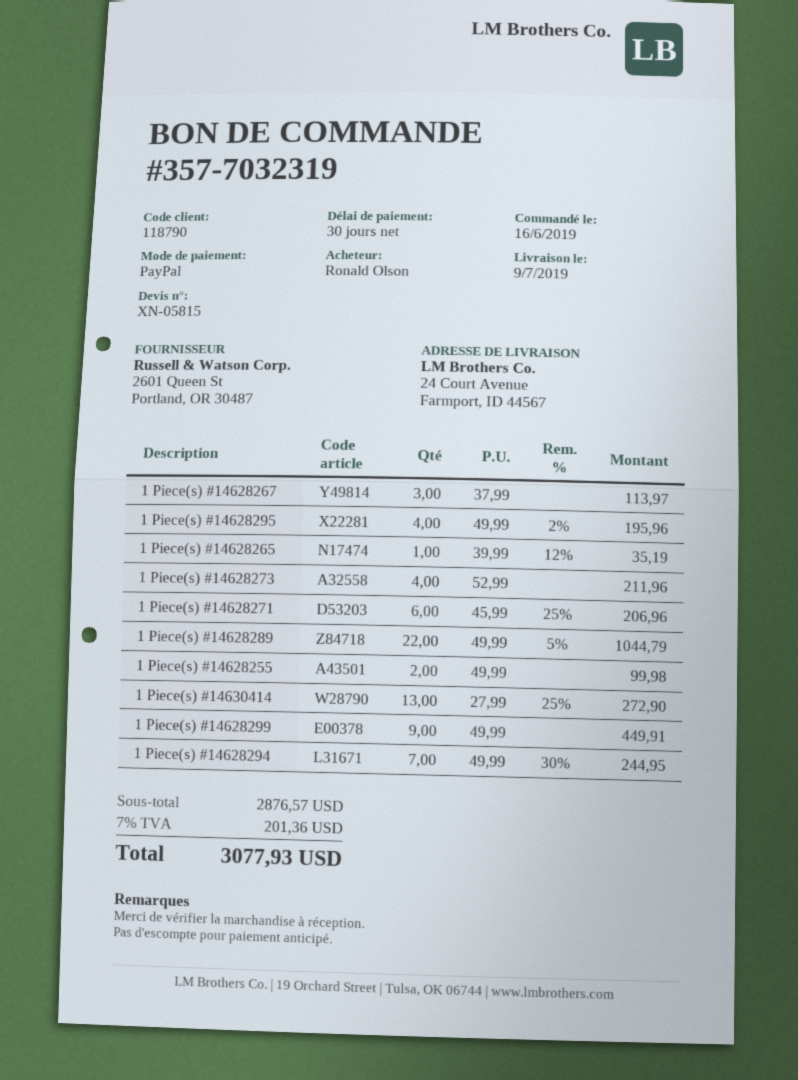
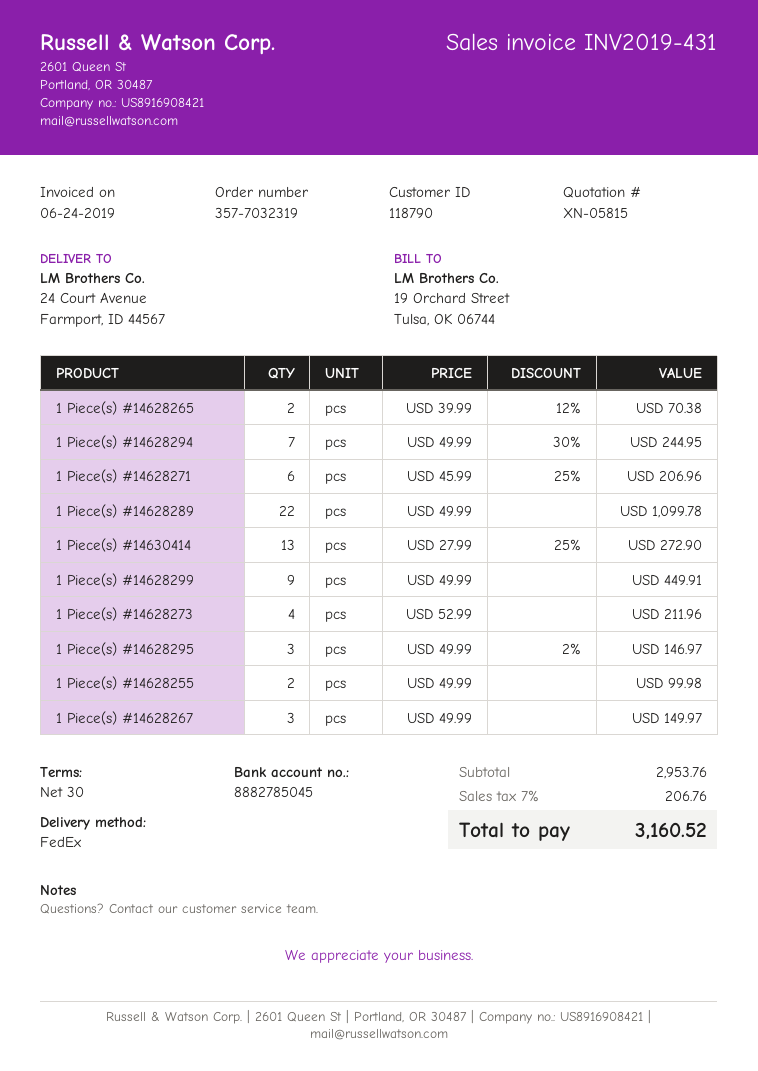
1 Piece(s) #14628267: 3 x 37.99 = 113.97 -> 3 x 49.99 = 149.97
1 Piece(s) #14628295: 4 x 49.99 - 2% = 195.96 -> 3 x 49.99 - 2% = 146.97
1 Piece(s) #14628265: 1 x 39.99 - 12% = 35.19 -> 2 x 39.99 - 12% = 70.38
1 Piece(s) #14628289: 22 x 49.99 - 5% = 1044.79 -> 22 x 49.99 = 1099.78
subtotal: 2876.57 -> 2953.76
tax: 7% = 201.36 -> 7% = 206.76
total: 3077.93 -> 3160.52

